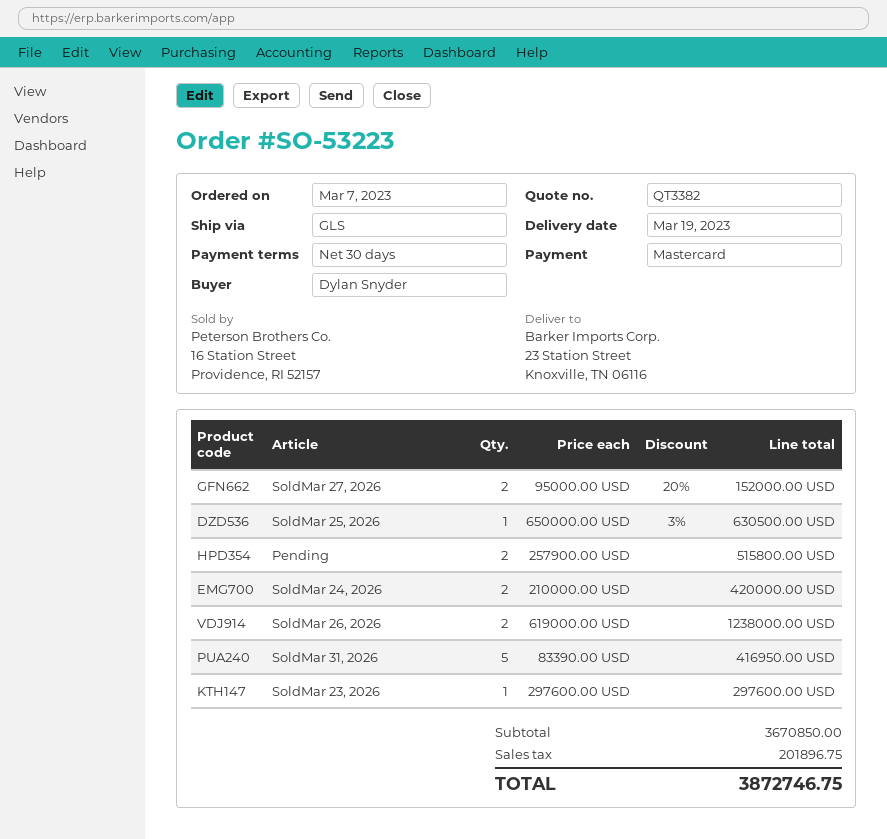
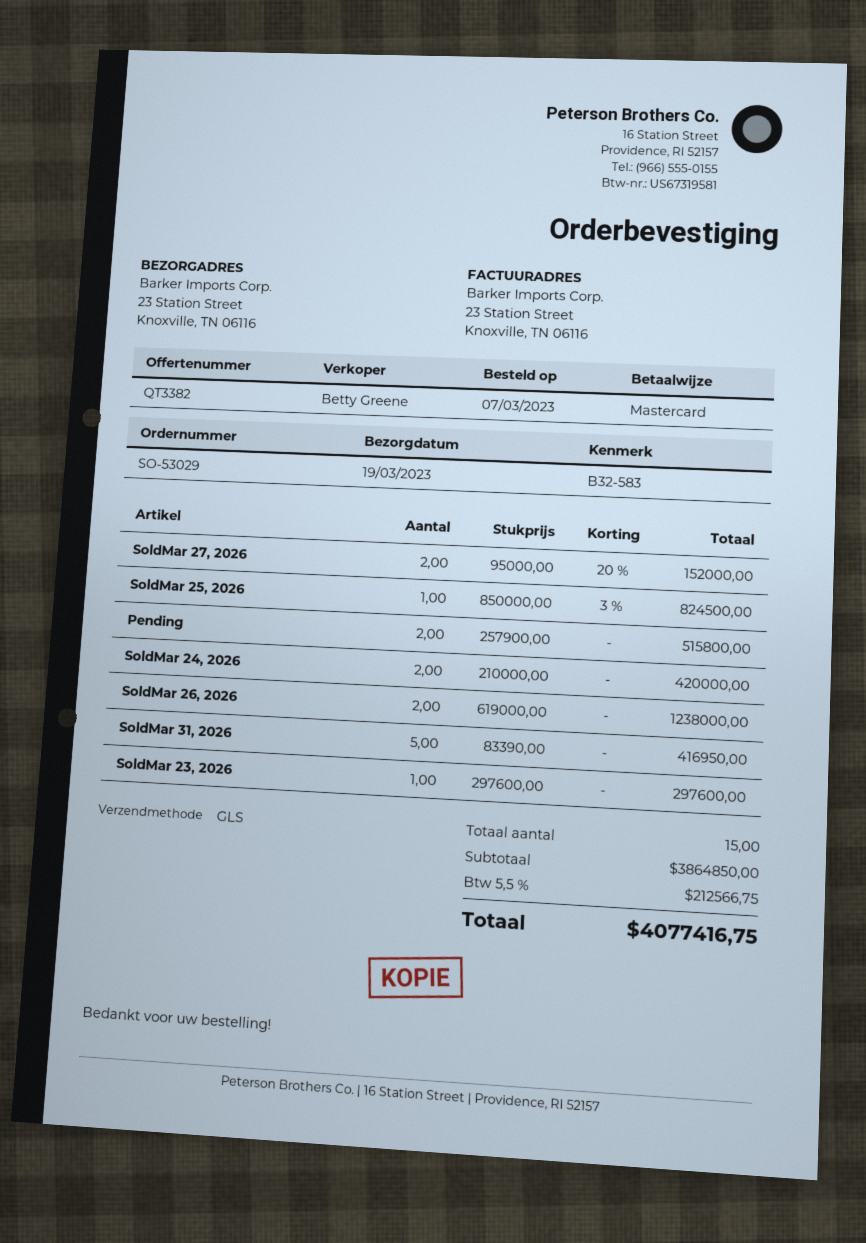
order number: SO-53223 -> SO-53029
SoldMar 25, 2026: 1 x 650000.00 - 3% = 630500.00 -> 1 x 850000.00 - 3% = 824500.00
subtotal: 3670850.00 -> 3864850.00
tax: 201896.75 -> 212566.75
total: 3872746.75 -> 4077416.75

